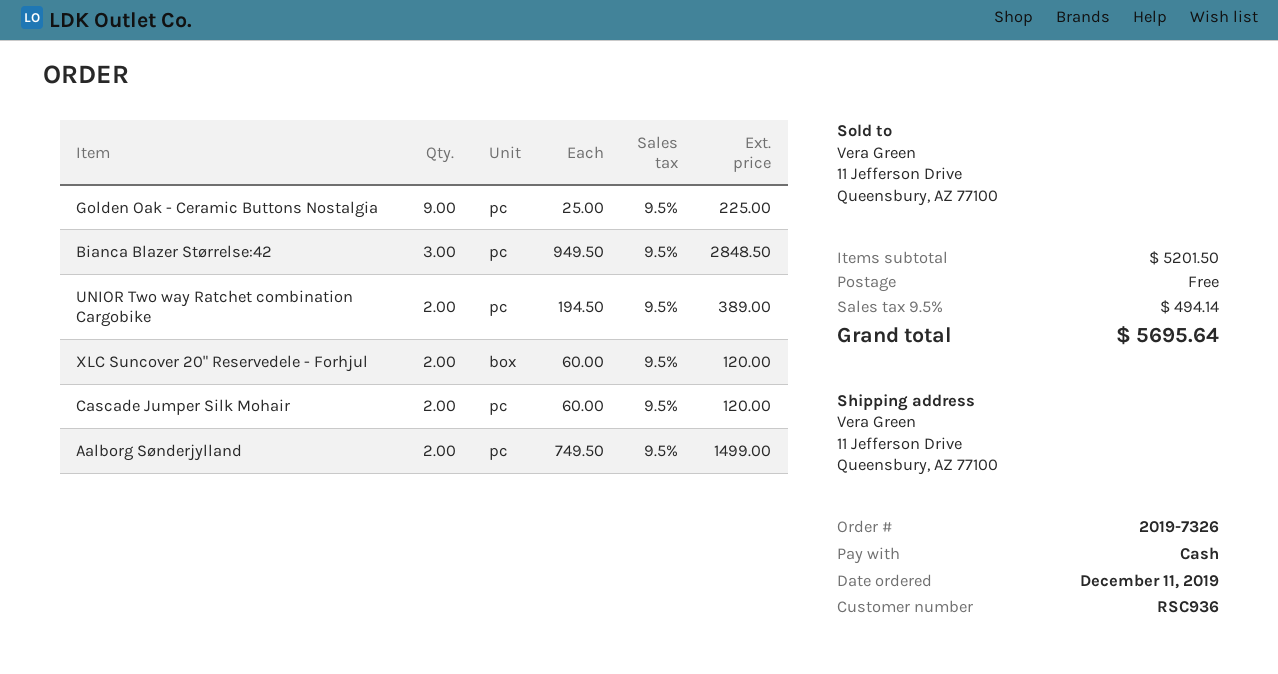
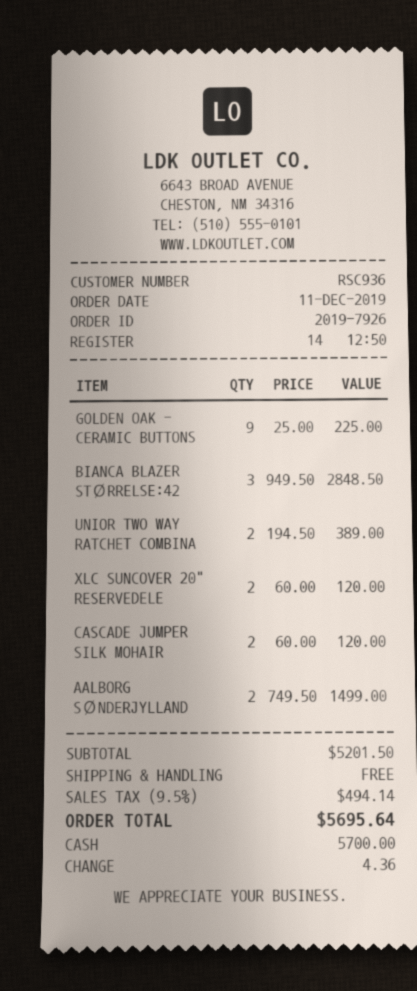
order number: 2019-7326 -> 2019-7926

